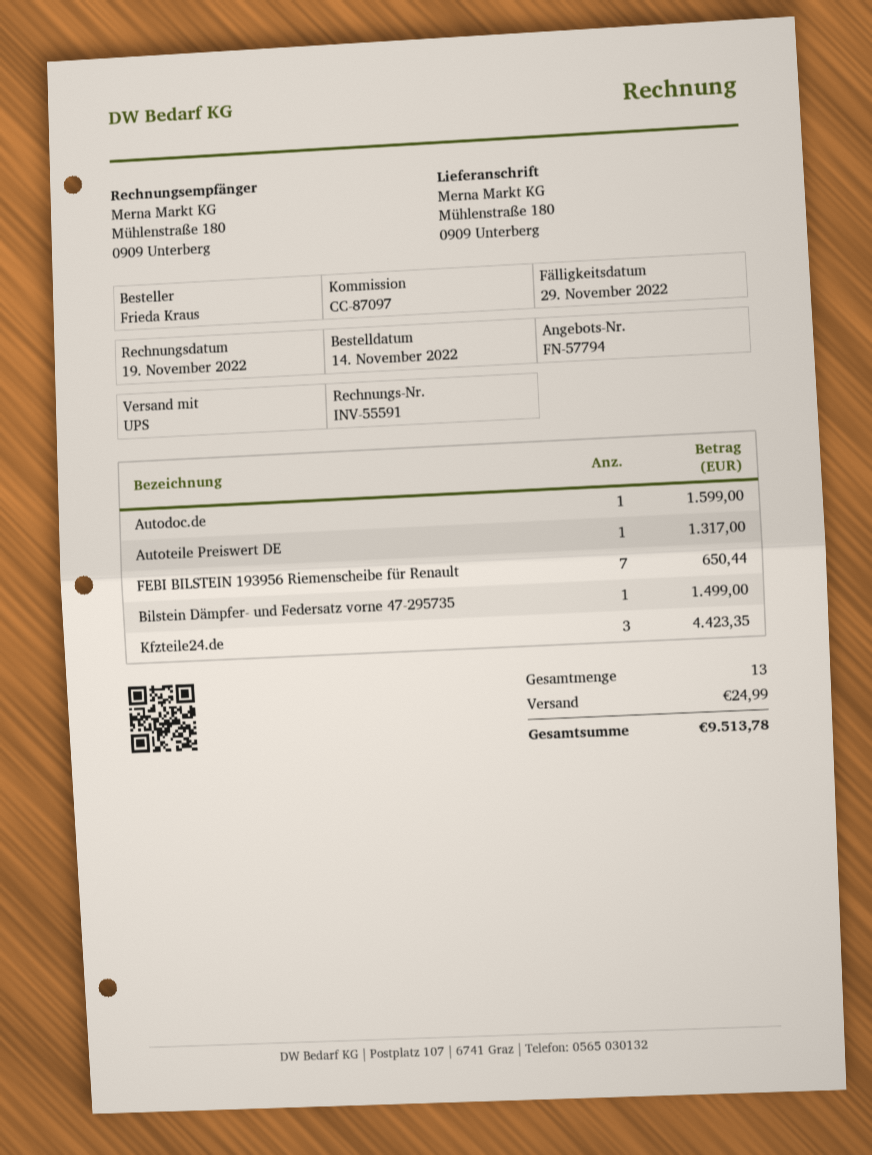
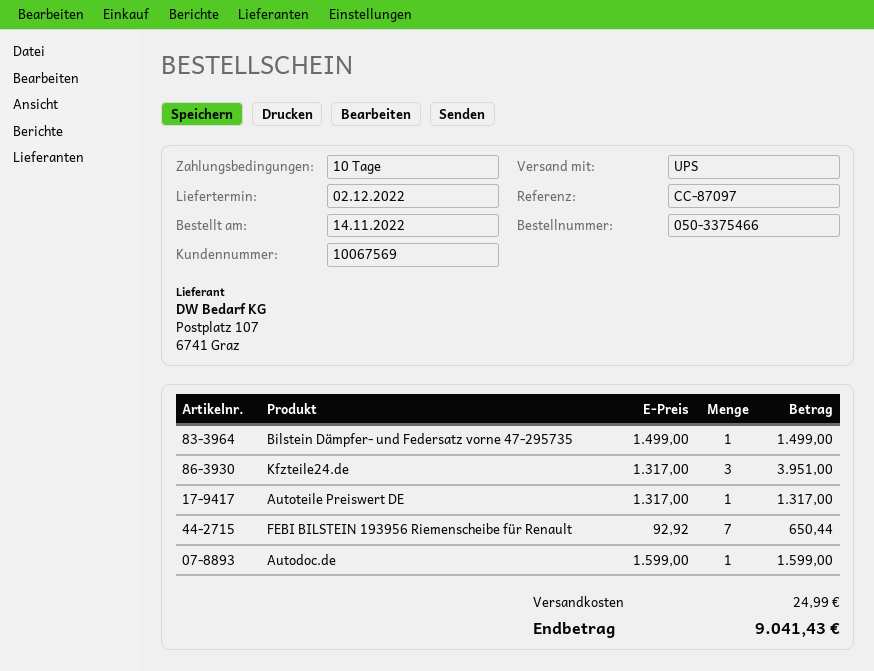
Kfzteile24.de: 3 for 4423.35 -> 3 for 3951.00
total: 9513.78 -> 9041.43

